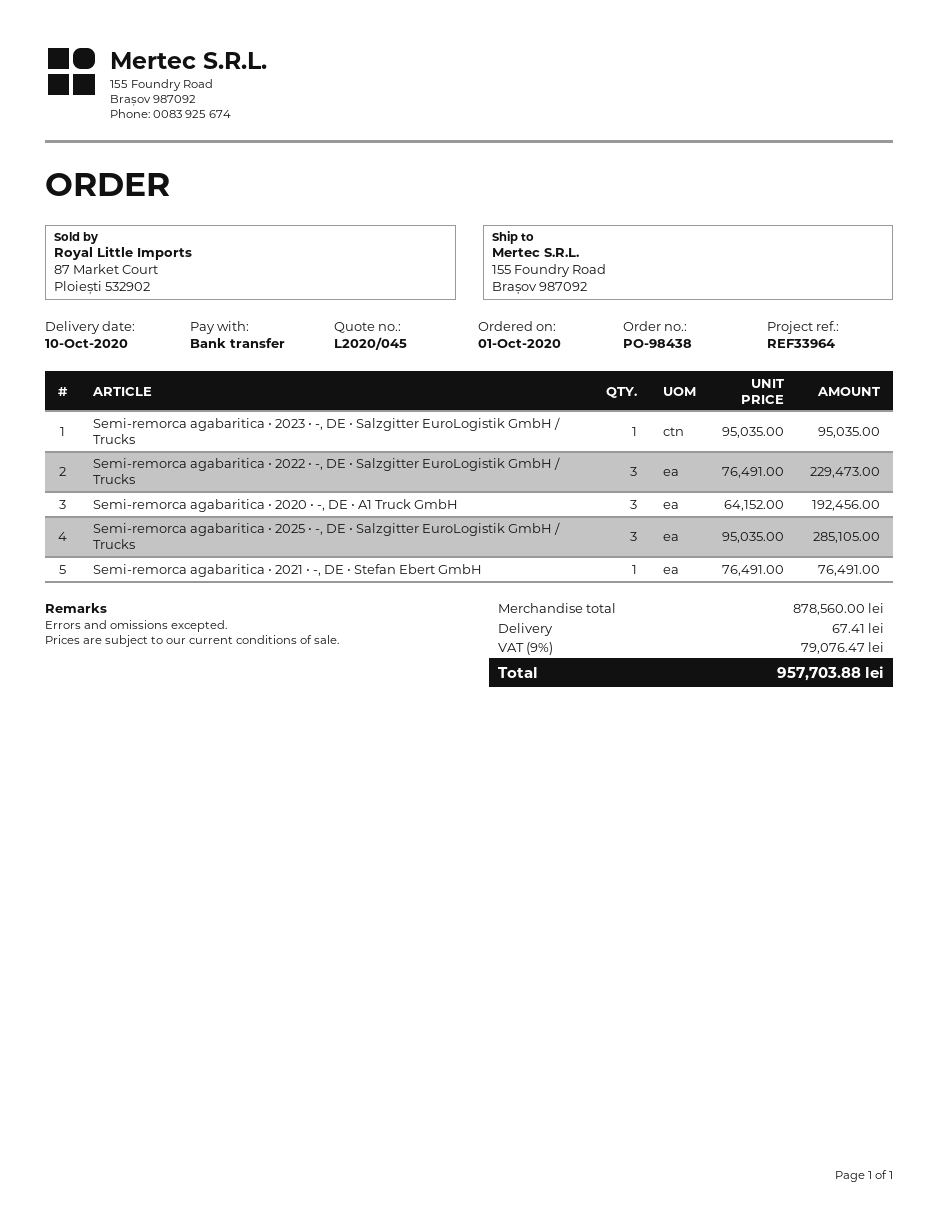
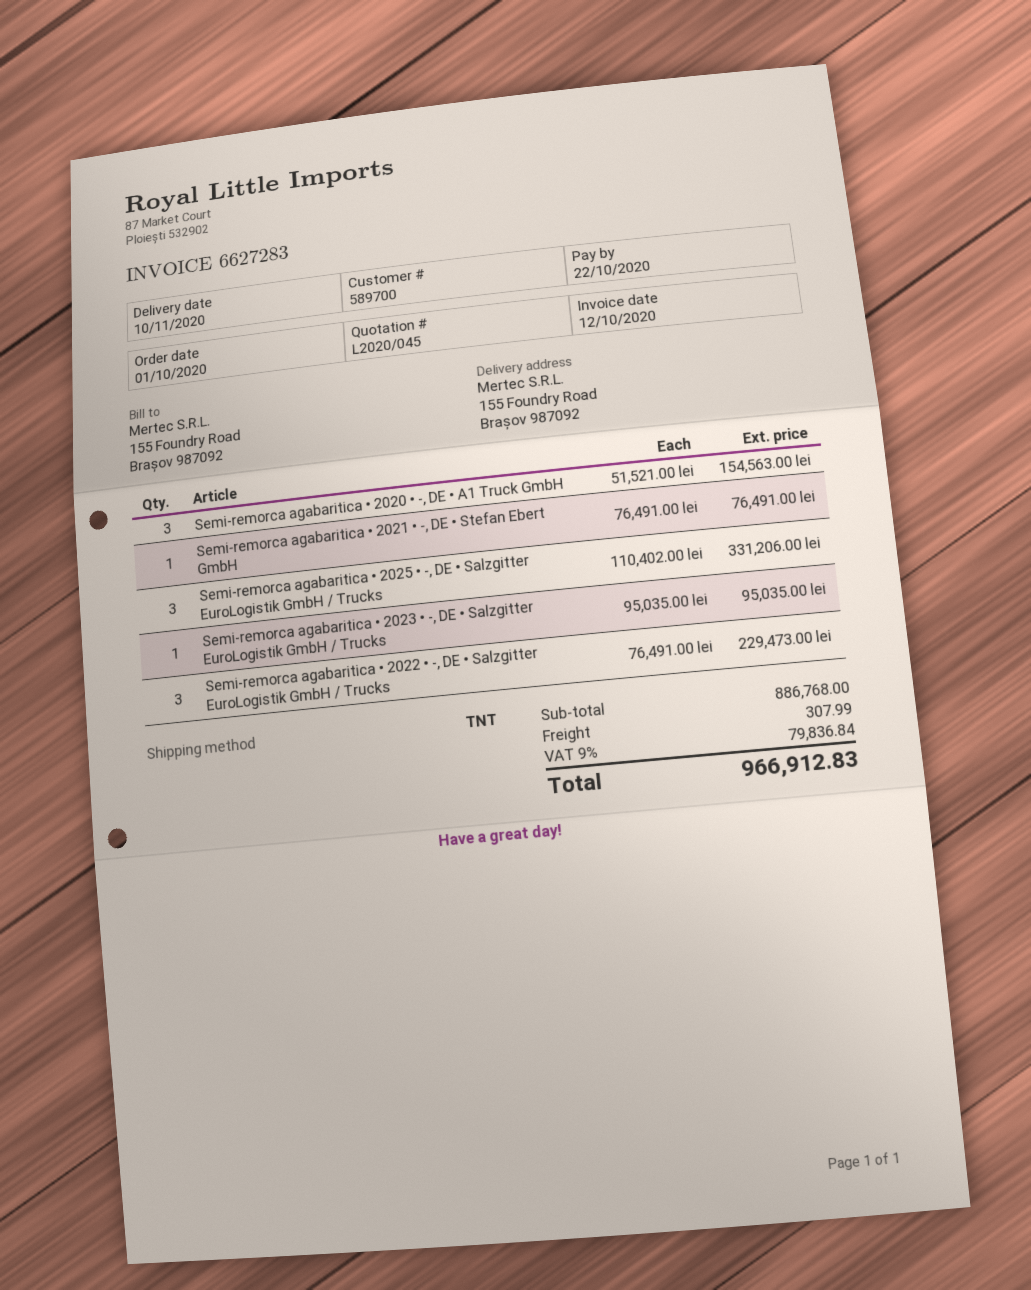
delivery date: 2020-10-10 -> 2020-11-10
Semi-remorca agabaritica • 2020 • -, DE • A1 Truck GmbH: 3 x 64152.00 = 192456.00 -> 3 x 51521.00 = 154563.00
Semi-remorca agabaritica • 2025 • -, DE • Salzgitter EuroLogistik GmbH / Trucks: 3 x 95035.00 = 285105.00 -> 3 x 110402.00 = 331206.00
subtotal: 878560.00 -> 886768.00
shipping: 67.41 -> 307.99
tax: 9% = 79076.47 -> 9% = 79836.84
total: 957703.88 -> 966912.83

